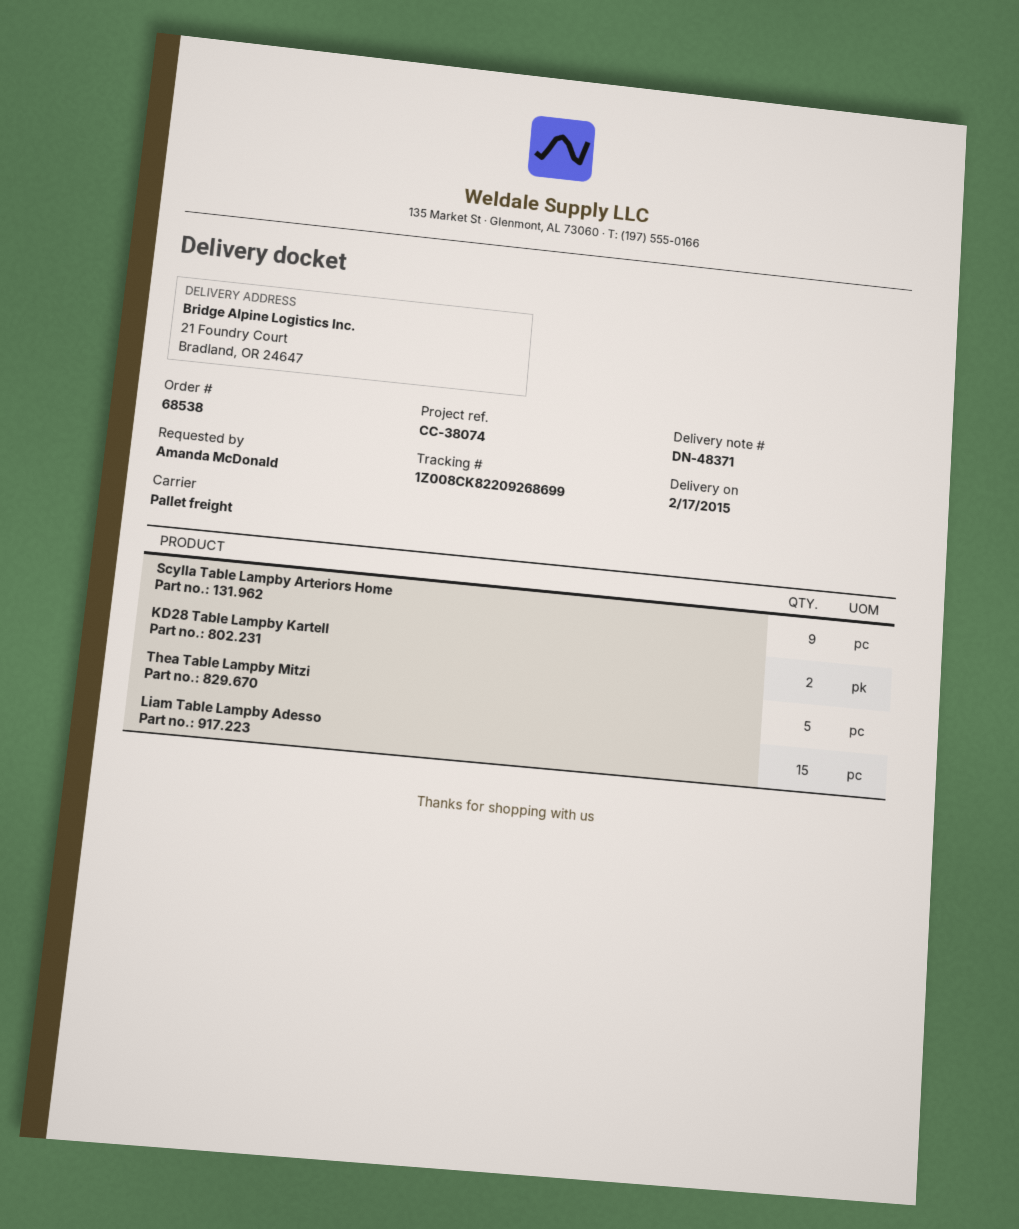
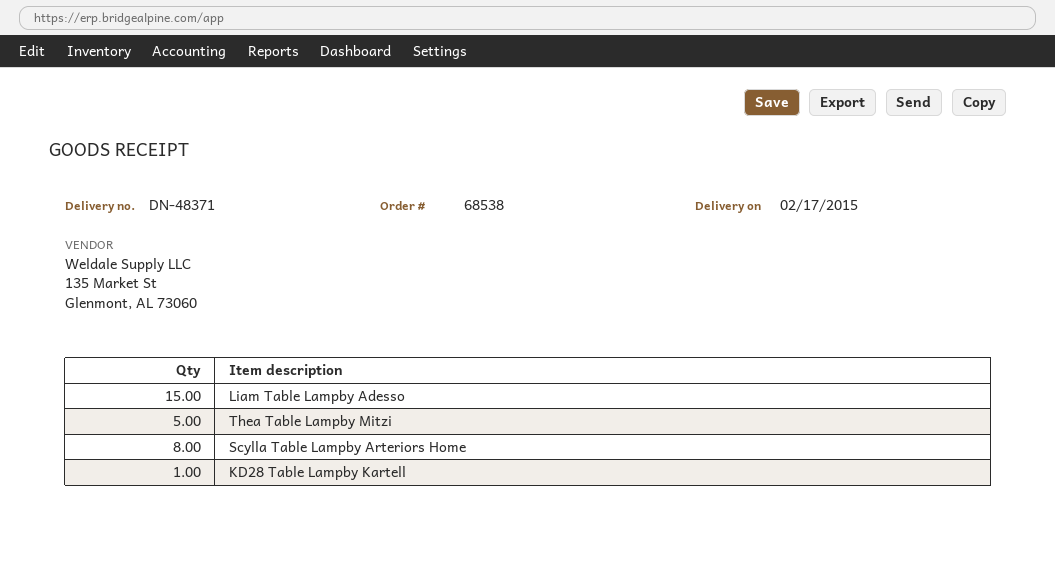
Scylla Table Lampby Arteriors Home: 9 -> 8
KD28 Table Lampby Kartell: 2 -> 1

